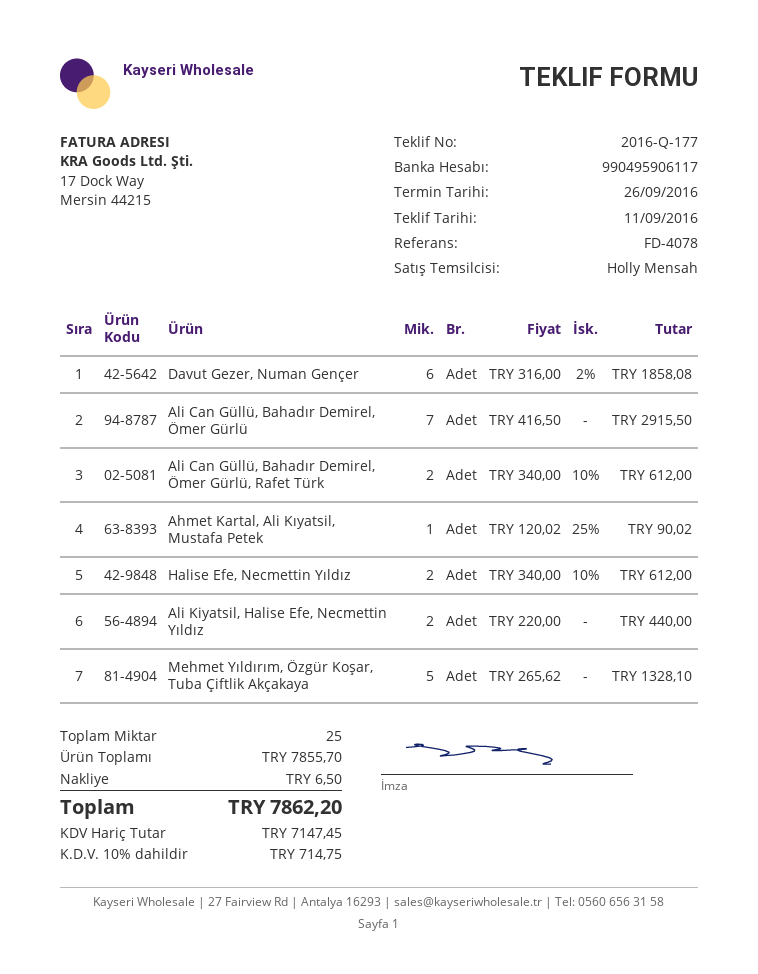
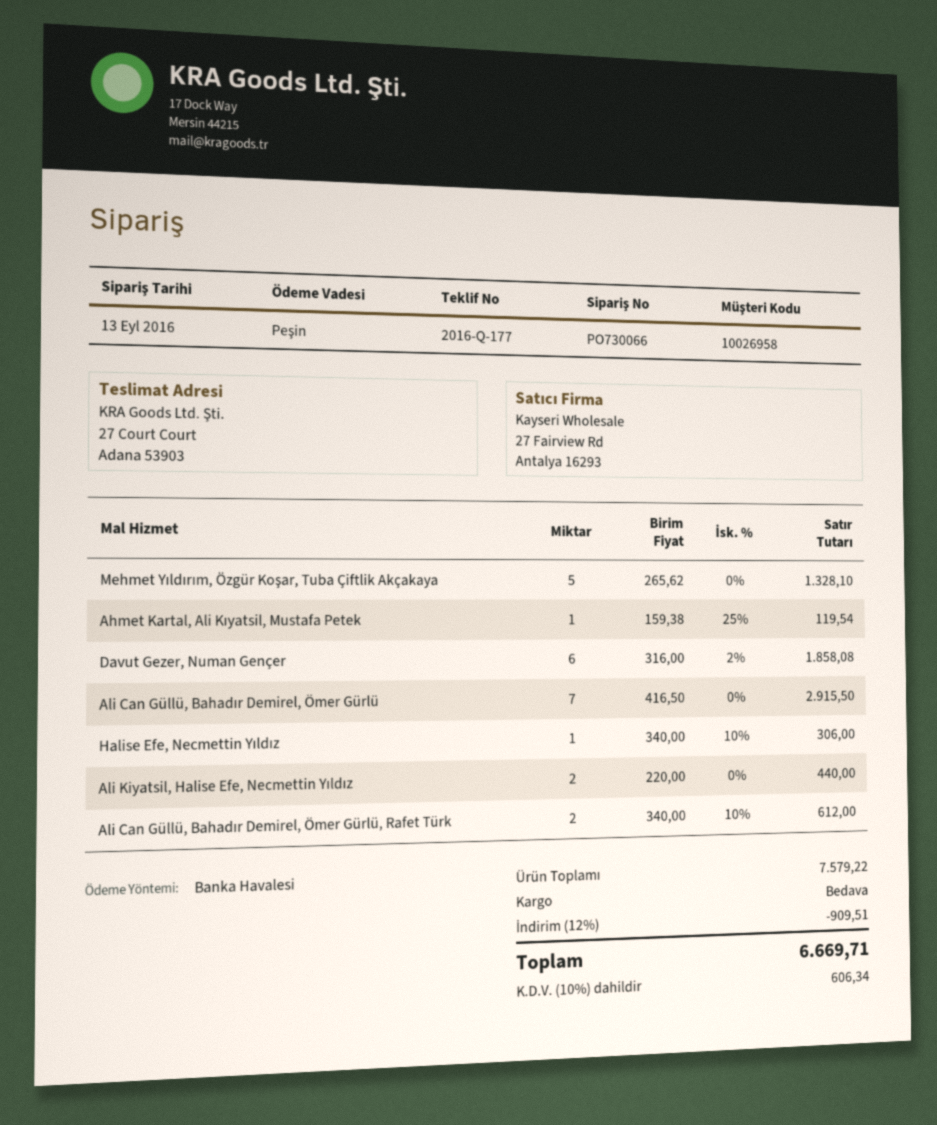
Ahmet Kartal, Ali Kıyatsil, Mustafa Petek: 1 x 120.02 - 25% = 90.02 -> 1 x 159.38 - 25% = 119.54
Halise Efe, Necmettin Yıldız: 2 x 340.00 - 10% = 612.00 -> 1 x 340.00 - 10% = 306.00
subtotal: 7855.70 -> 7579.22
discount: none -> 12% = 909.51
shipping: 6.50 -> 0.00
tax: 10% = 714.75 -> 10% = 606.34
total: 7862.20 -> 6669.71

